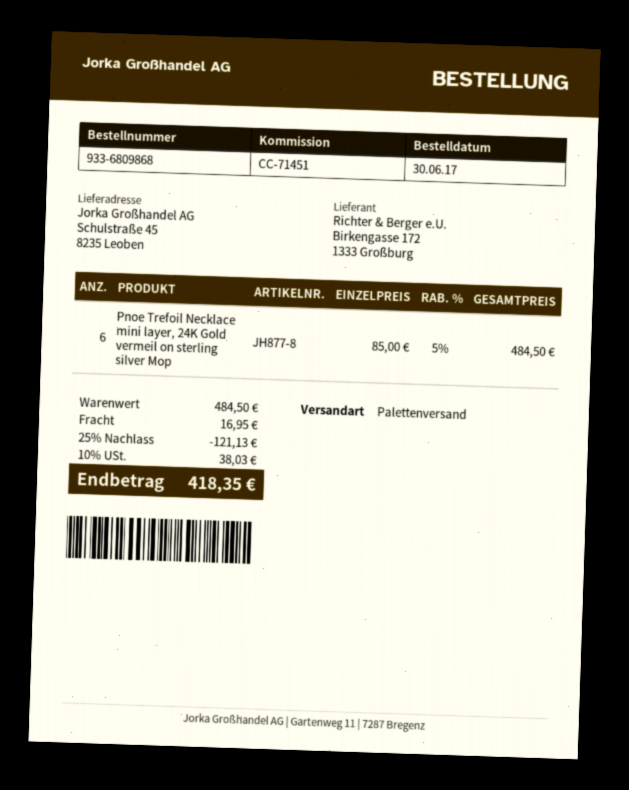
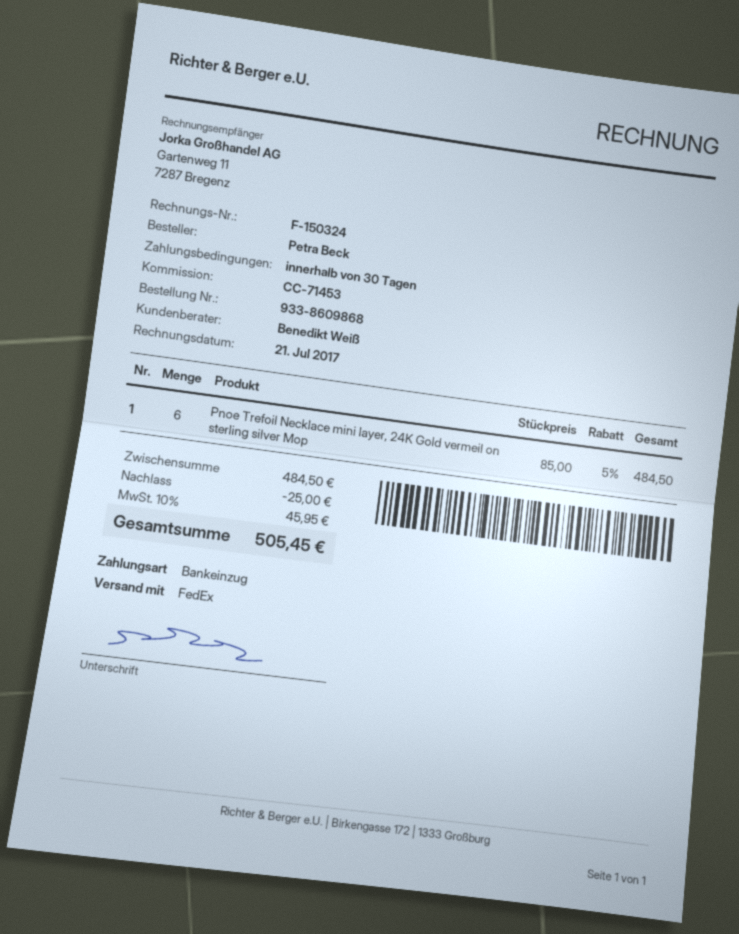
order number: 933-6809868 -> 933-8609868
reference: CC-71451 -> CC-71453
shipping method: pallet freight -> FedEx
discount: 121.13 -> 25.00
shipping: 16.95 -> none
tax: 10% = 38.03 -> 10% = 45.95
total: 418.35 -> 505.45

